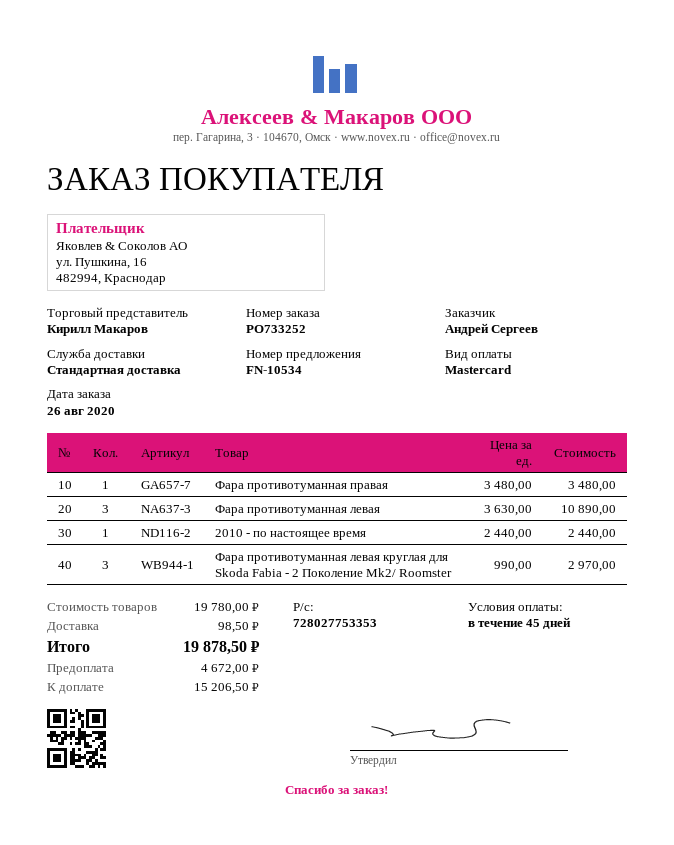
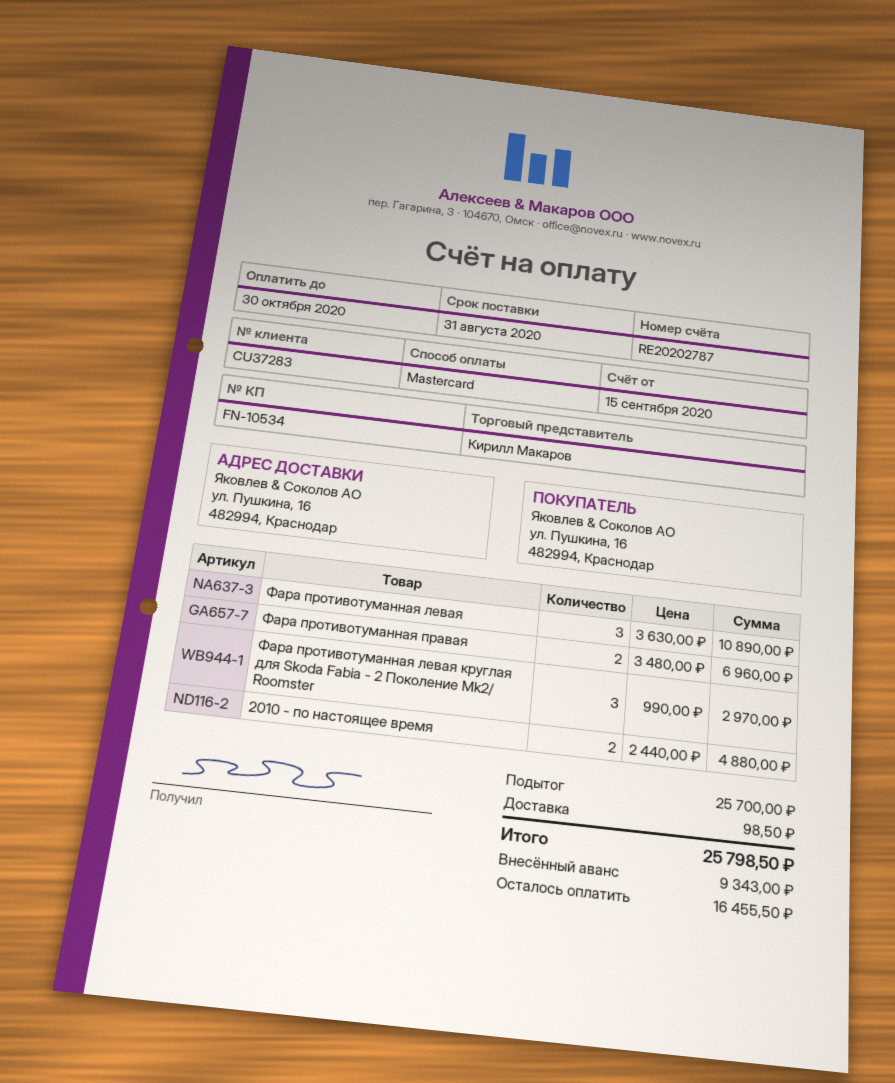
Фара противотуманная правая: 1 x 3480.00 = 3480.00 -> 2 x 3480.00 = 6960.00
2010 - по настоящее время: 1 x 2440.00 = 2440.00 -> 2 x 2440.00 = 4880.00
subtotal: 19780.00 -> 25700.00
total: 19878.50 -> 25798.50
deposit: 4672.00 -> 9343.00
balance: 15206.50 -> 16455.50

